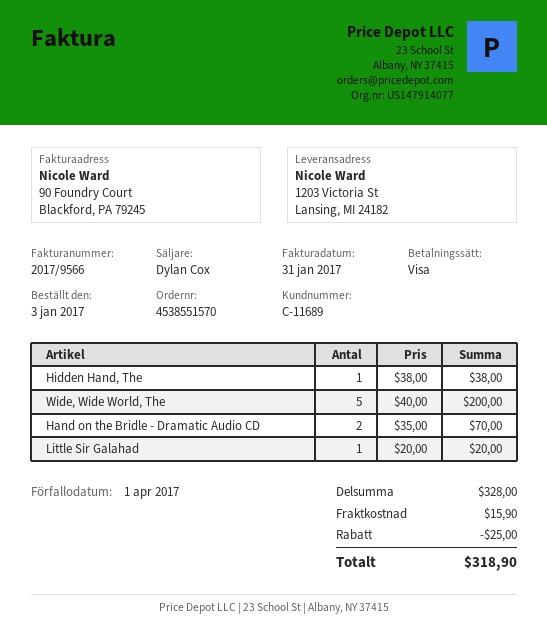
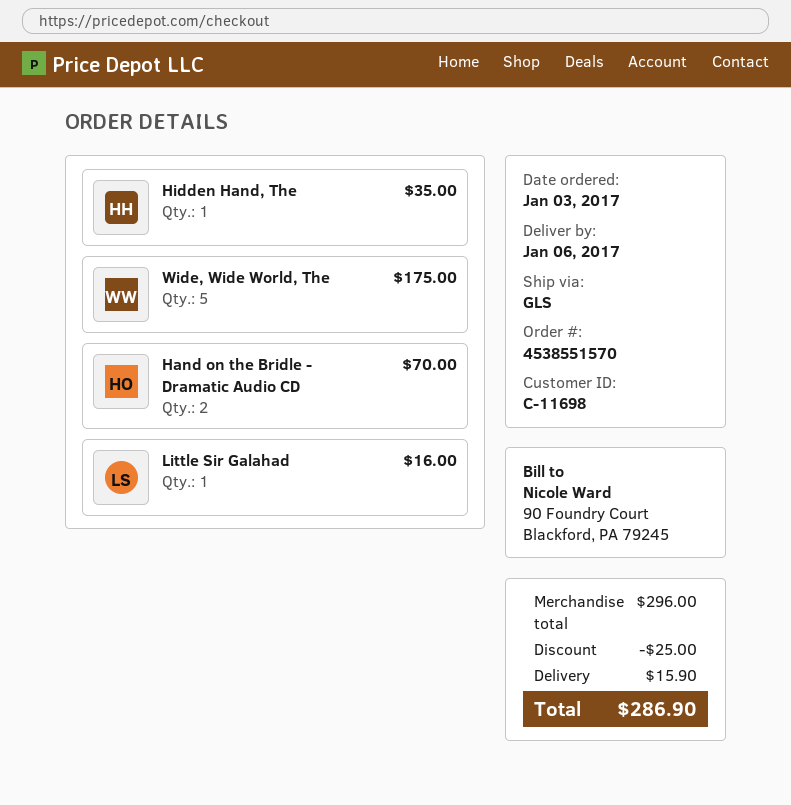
customer number: C-11689 -> C-11698
Hidden Hand, The: 1 for 38.00 -> 1 for 35.00
Wide, Wide World, The: 5 for 200.00 -> 5 for 175.00
Little Sir Galahad: 1 for 20.00 -> 1 for 16.00
subtotal: 328.00 -> 296.00
total: 318.90 -> 286.90

